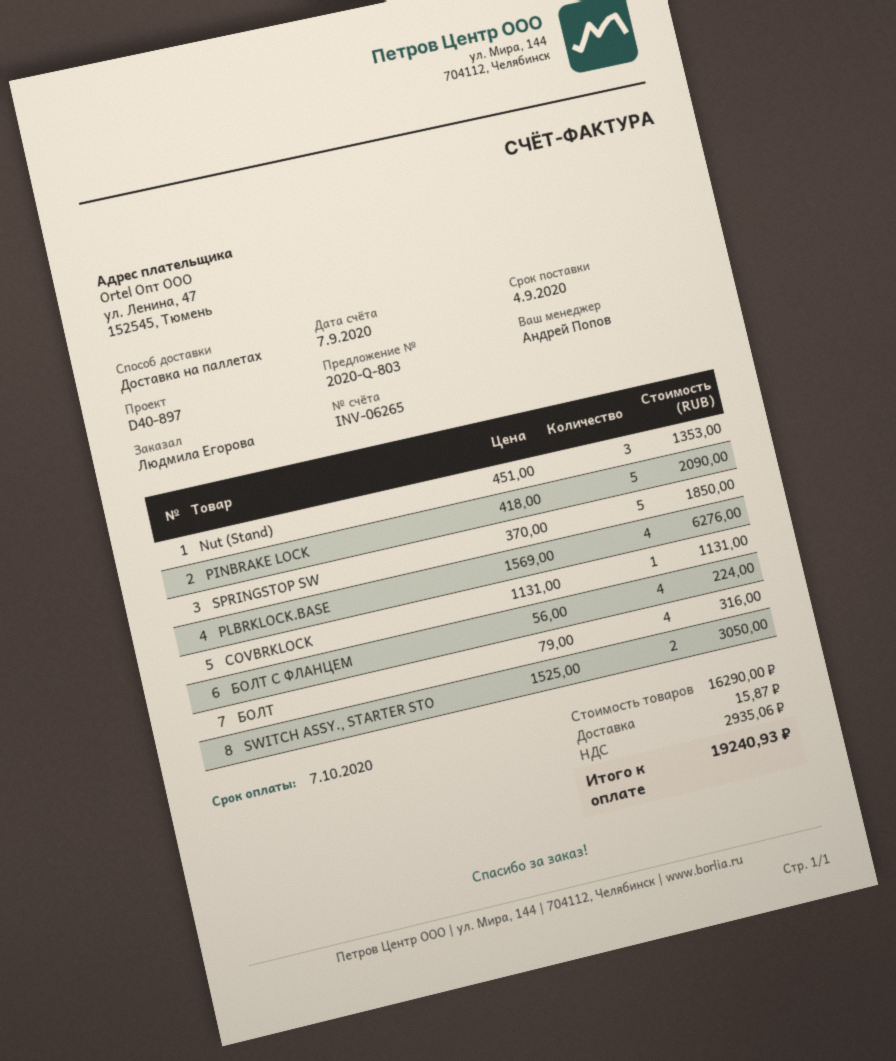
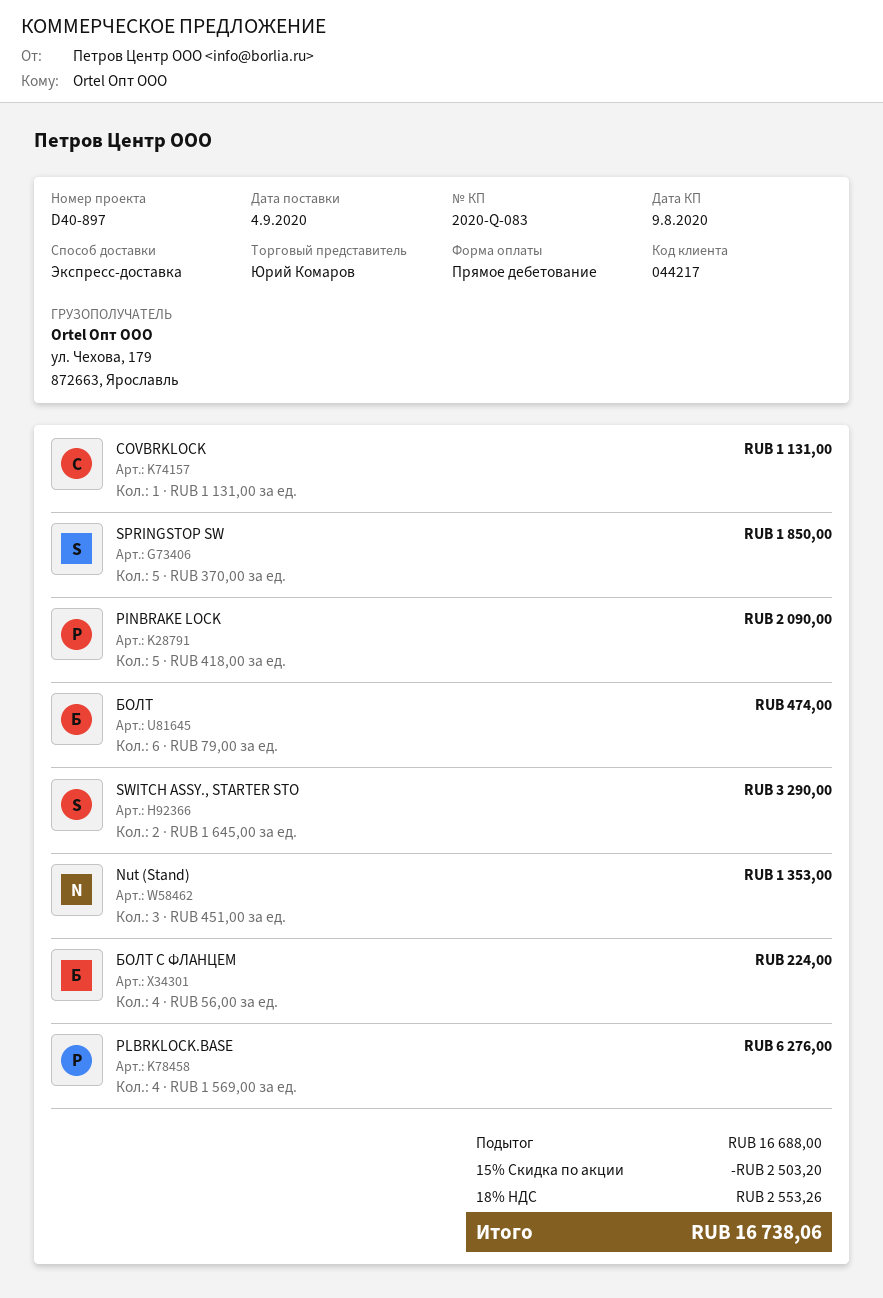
quote number: 2020-Q-803 -> 2020-Q-083
sales rep: Андрей Попов -> Юрий Комаров
shipping method: pallet freight -> express
БОЛТ: 4 x 79.00 = 316.00 -> 6 x 79.00 = 474.00
SWITCH ASSY., STARTER STO: 2 x 1525.00 = 3050.00 -> 2 x 1645.00 = 3290.00
subtotal: 16290.00 -> 16688.00
discount: none -> 15% = 2503.20
shipping: 15.87 -> none
tax: 2935.06 -> 2553.26
total: 19240.93 -> 16738.06

